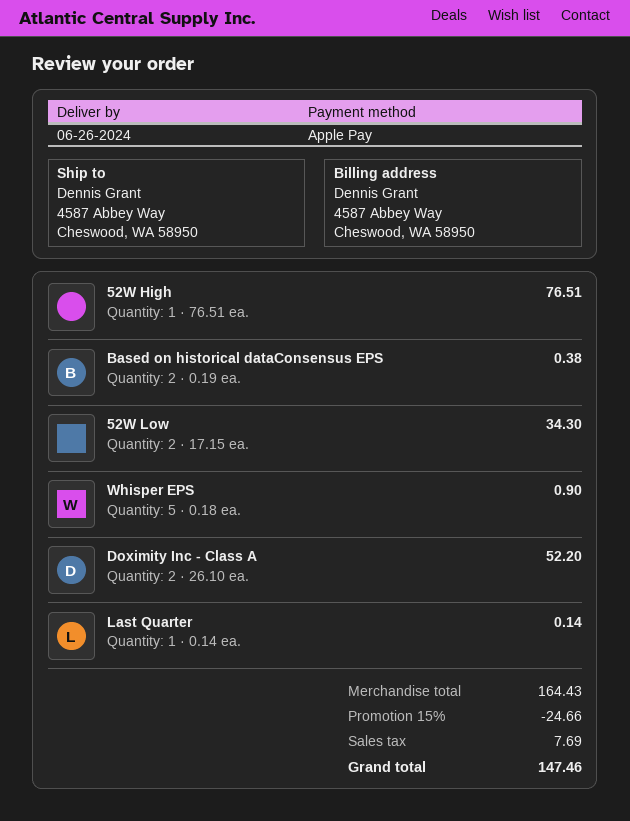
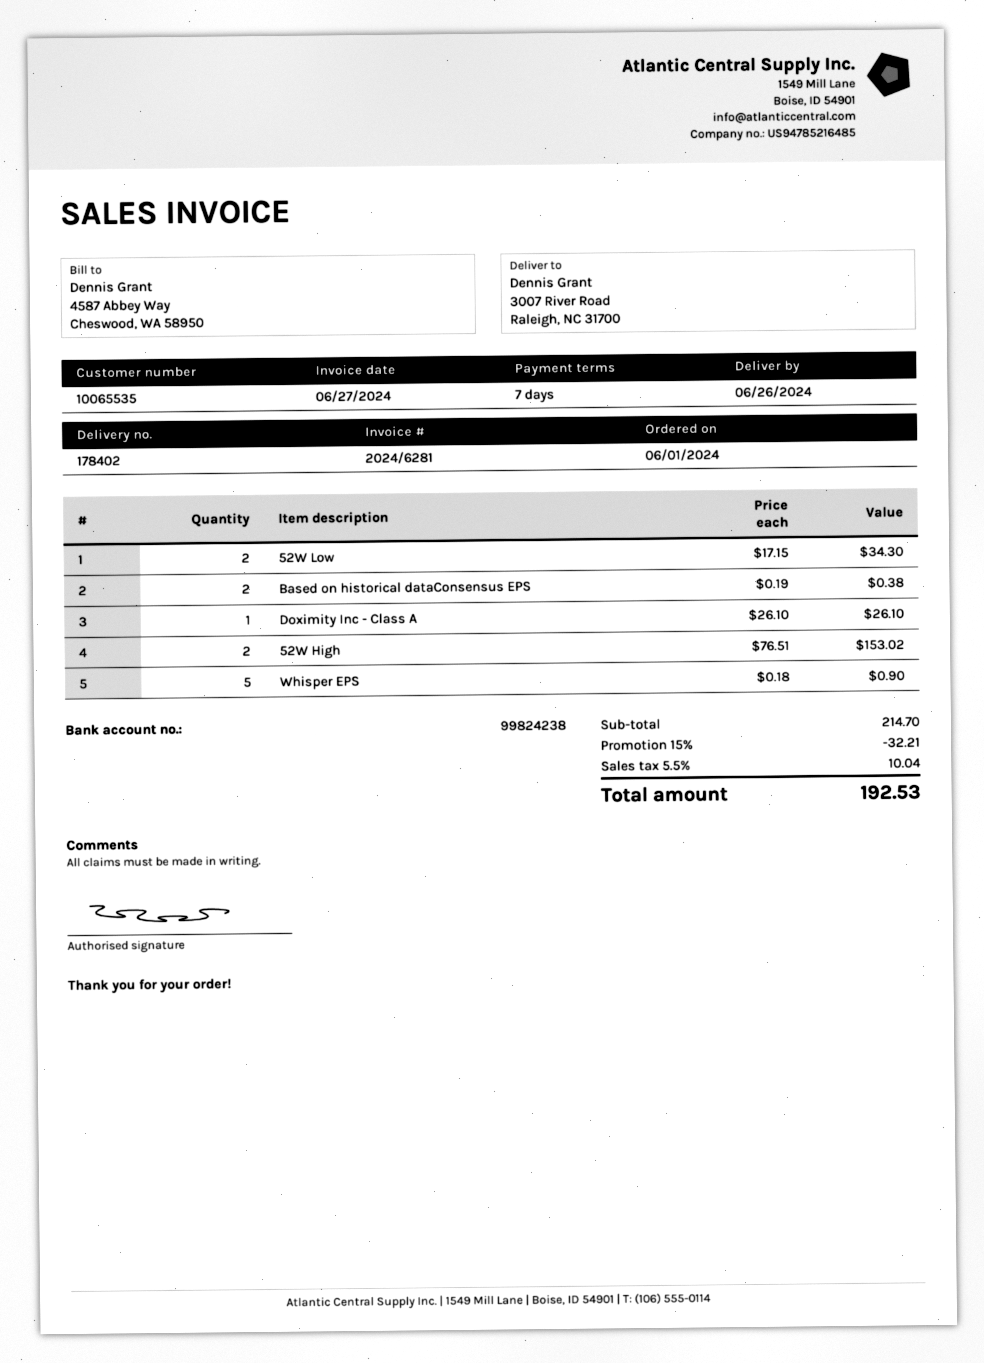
ship to: 4587 Abbey Way, Cheswood, WA 58950 -> 3007 River Road, Raleigh, NC 31700
52W High: 1 x 76.51 = 76.51 -> 2 x 76.51 = 153.02
Doximity Inc - Class A: 2 x 26.10 = 52.20 -> 1 x 26.10 = 26.10
Last Quarter: 1 x 0.14 = 0.14 -> none
subtotal: 164.43 -> 214.70
discount: 15% = 24.66 -> 15% = 32.21
tax: 7.69 -> 10.04
total: 147.46 -> 192.53

